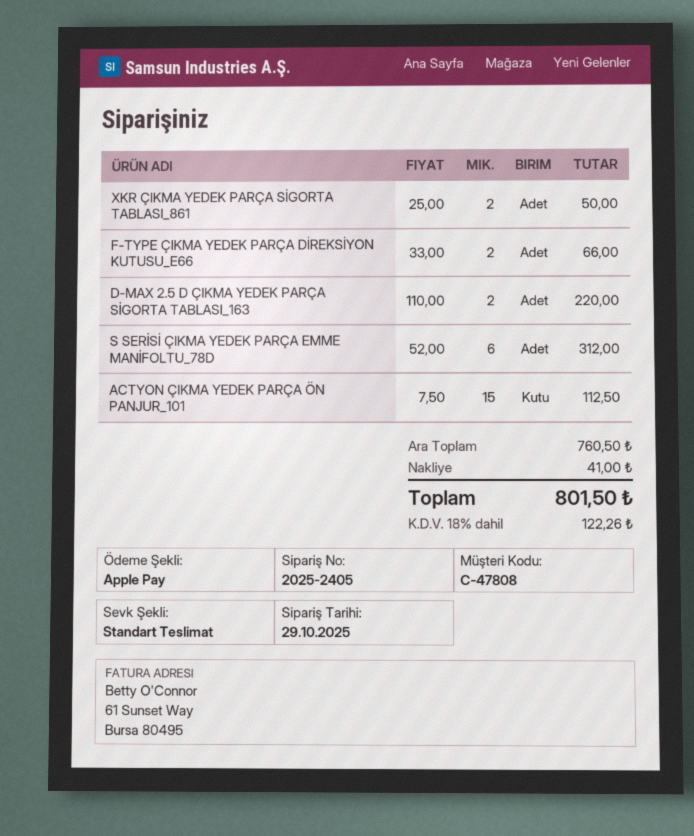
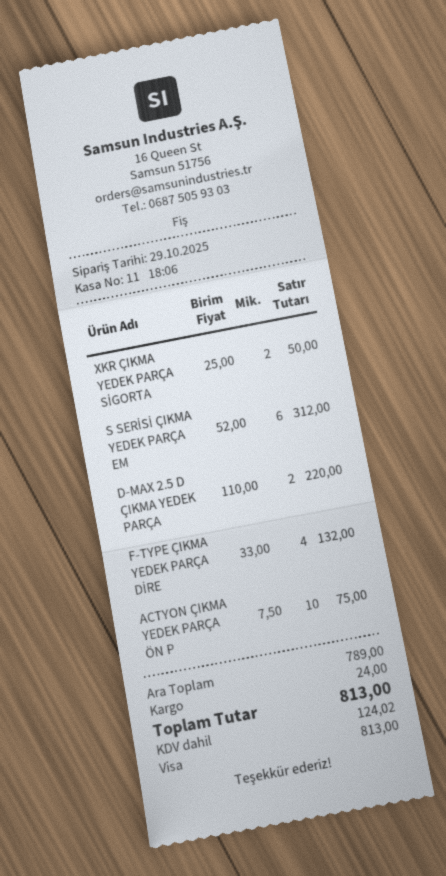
payment method: Apple Pay -> Visa
F-TYPE ÇIKMA YEDEK PARÇA DİREKSİYON KUTUSU_E66: 2 x 33.00 = 66.00 -> 4 x 33.00 = 132.00
ACTYON ÇIKMA YEDEK PARÇA ÖN PANJUR_101: 15 x 7.50 = 112.50 -> 10 x 7.50 = 75.00
subtotal: 760.50 -> 789.00
shipping: 41.00 -> 24.00
tax: 122.26 -> 124.02
total: 801.50 -> 813.00

